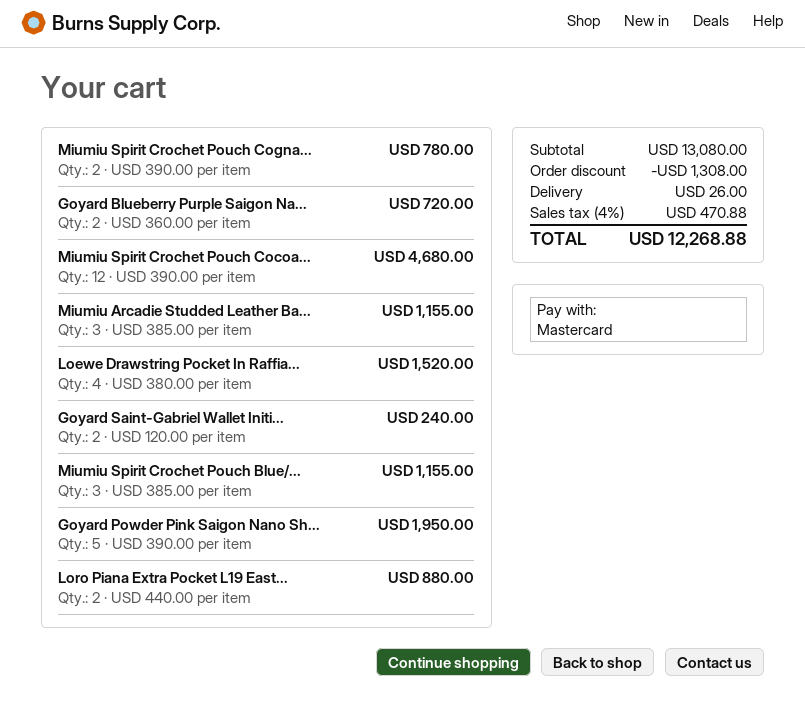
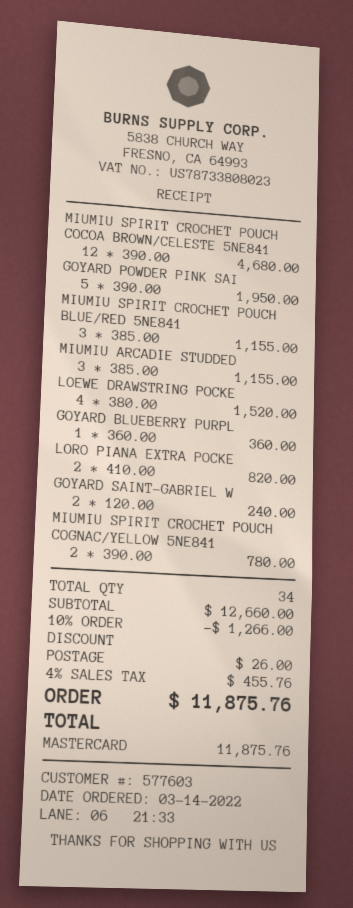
Goyard Blueberry Purple Saigon Na...: 2 x 360.00 = 720.00 -> 1 x 360.00 = 360.00
Loro Piana Extra Pocket L19 East...: 2 x 440.00 = 880.00 -> 2 x 410.00 = 820.00
subtotal: 13080.00 -> 12660.00
discount: 1308.00 -> 1266.00
tax: 4% = 470.88 -> 4% = 455.76
total: 12268.88 -> 11875.76

